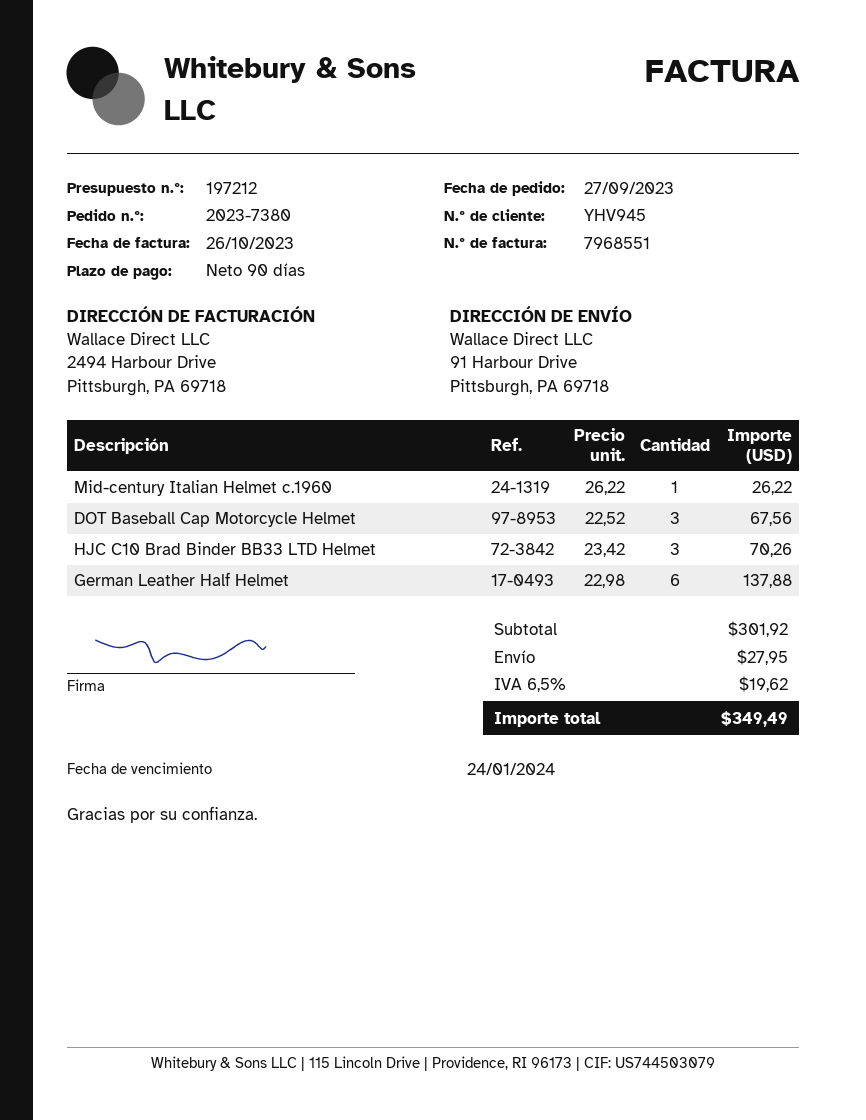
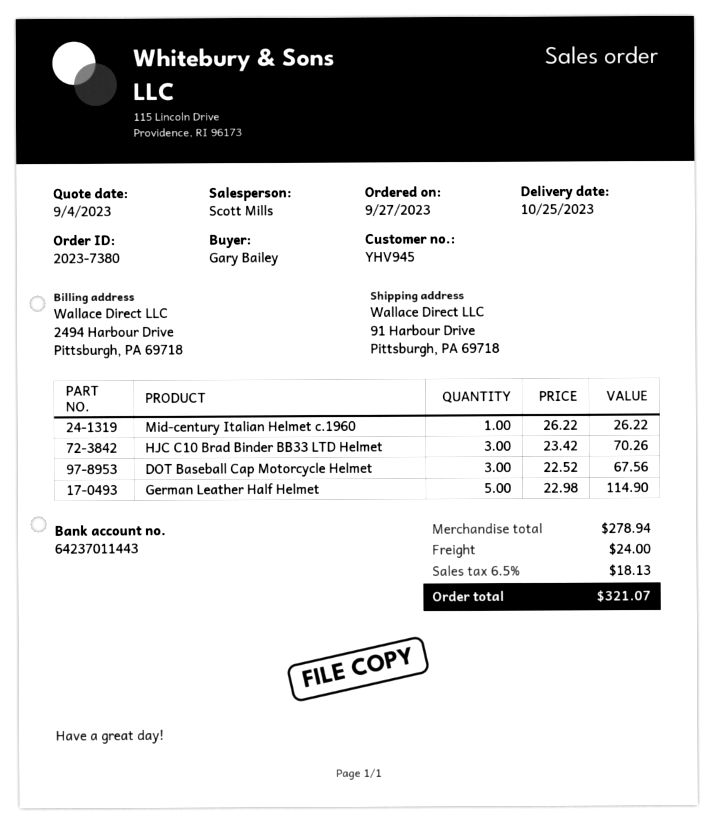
German Leather Half Helmet: 6 x 22.98 = 137.88 -> 5 x 22.98 = 114.90
subtotal: 301.92 -> 278.94
shipping: 27.95 -> 24.00
tax: 6.5% = 19.62 -> 6.5% = 18.13
total: 349.49 -> 321.07

